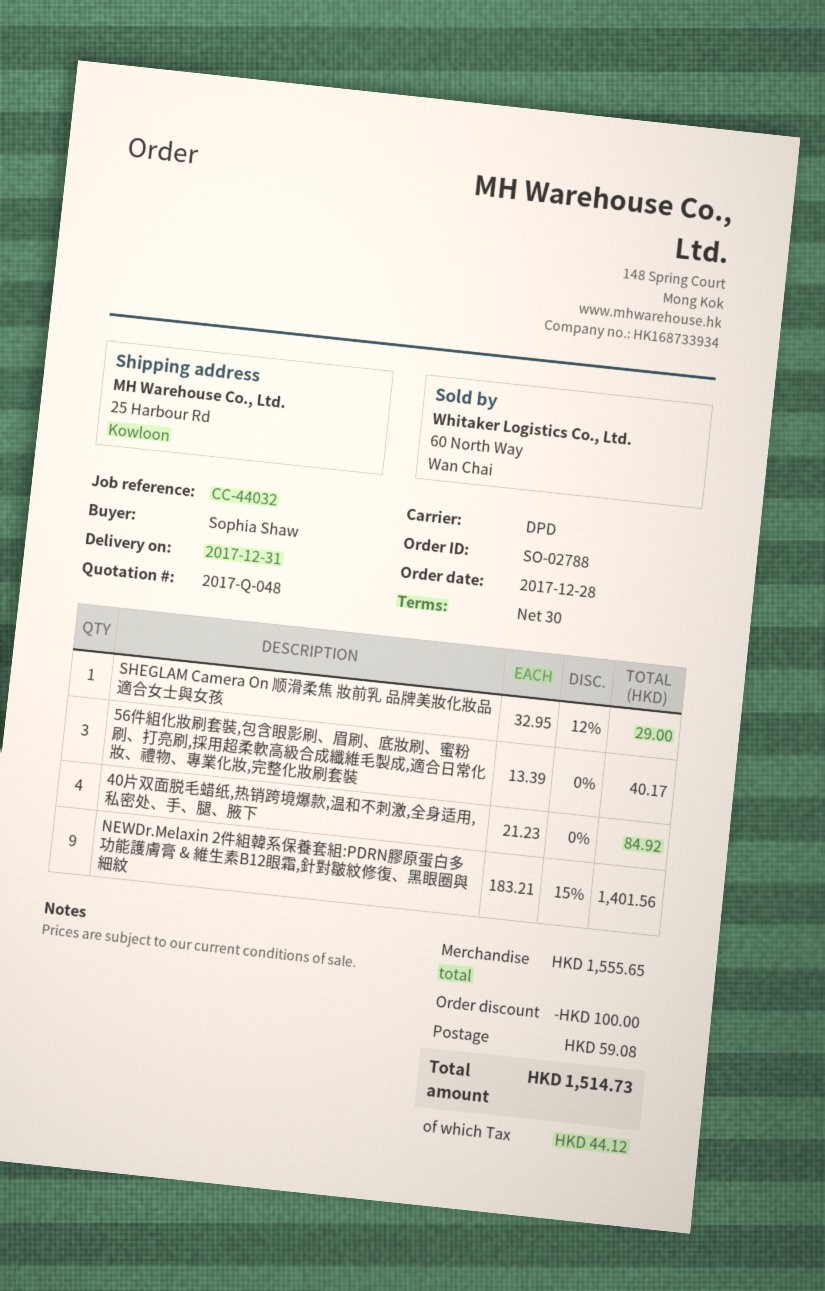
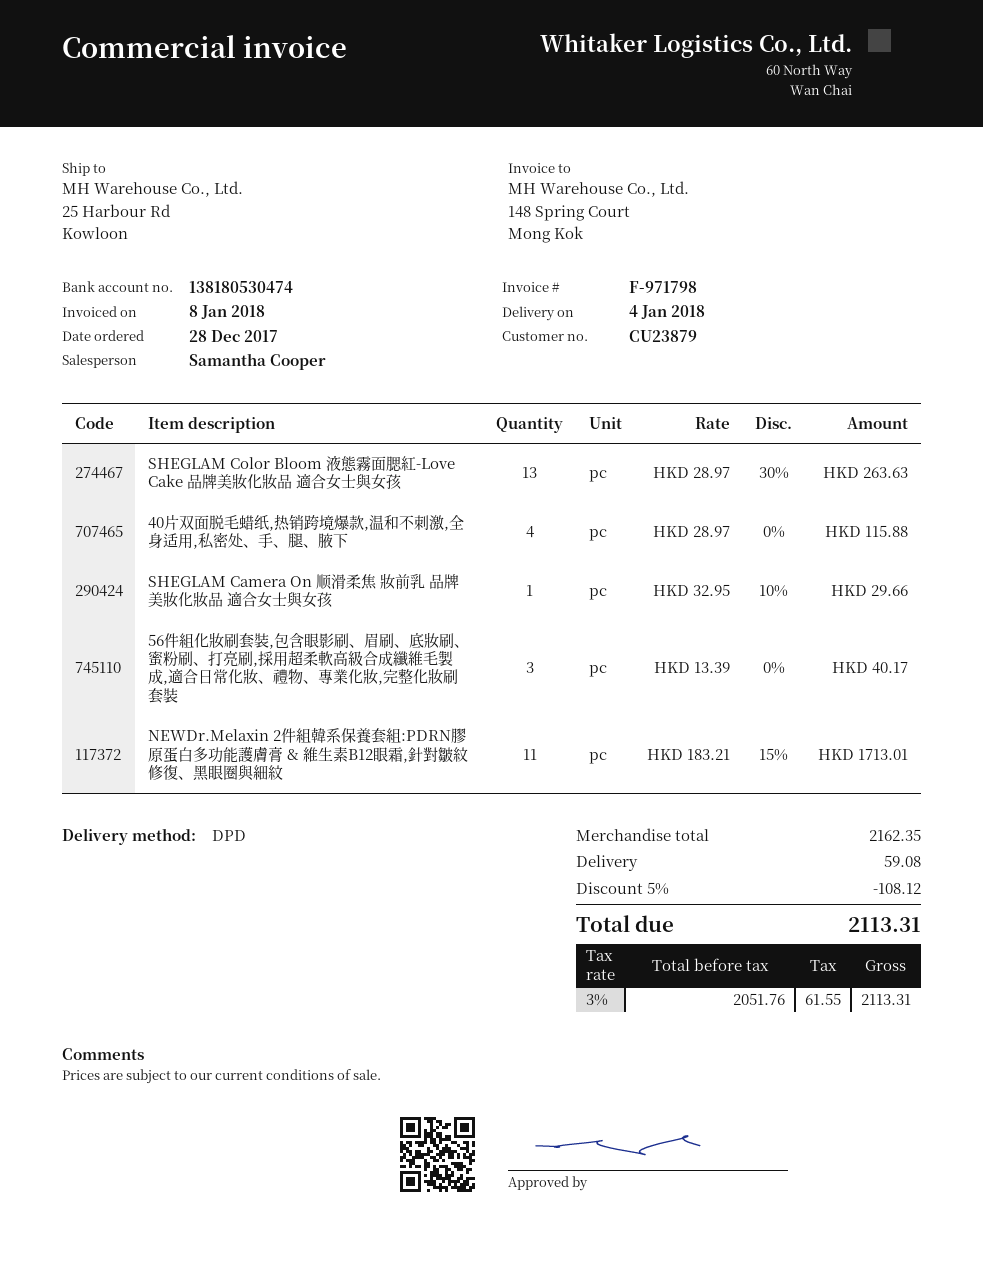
delivery date: 2017-12-31 -> 2018-01-04
SHEGLAM Camera On 顺滑柔焦 妝前乳 品牌美妝化妝品 適合女士與女孩: 1 x 32.95 - 12% = 29.00 -> 1 x 32.95 - 10% = 29.66
40片双面脱毛蜡纸,热销跨境爆款,温和不刺激,全身适用,私密处、手、腿、腋下: 4 x 21.23 = 84.92 -> 4 x 28.97 = 115.88
NEWDr.Melaxin 2件組韓系保養套組:PDRN膠原蛋白多功能護膚膏 & 維生素B12眼霜,針對皺紋修復、黑眼圈與細紋: 9 x 183.21 - 15% = 1401.56 -> 11 x 183.21 - 15% = 1713.01
SHEGLAM Color Bloom 液態霧面腮紅-Love Cake 品牌美妝化妝品 適合女士與女孩: none -> 13 x 28.97 - 30% = 263.63
subtotal: 1555.65 -> 2162.35
discount: 100.00 -> 108.12
tax: 44.12 -> 61.55
total: 1514.73 -> 2113.31

